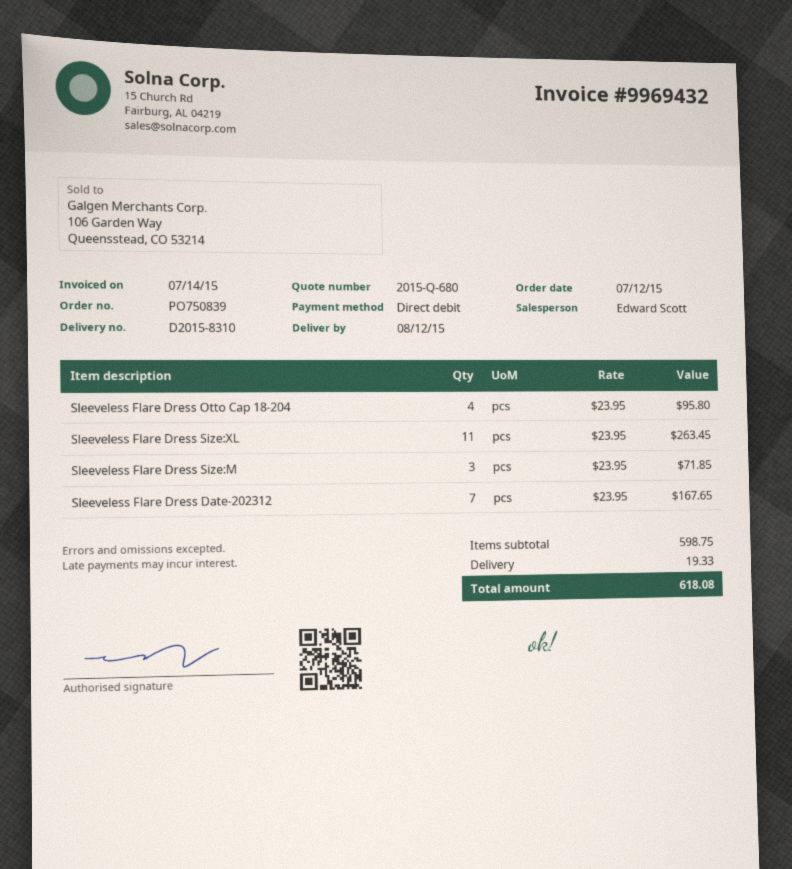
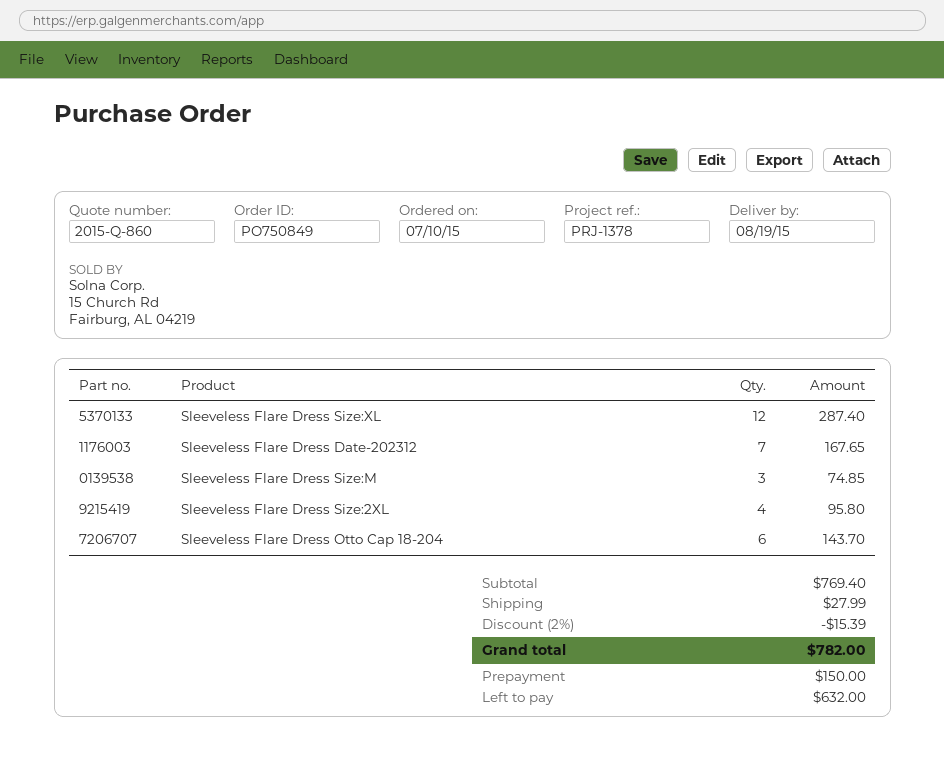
quote number: 2015-Q-680 -> 2015-Q-860
order number: PO750839 -> PO750849
order date: 2015-07-12 -> 2015-07-10
delivery date: 2015-08-12 -> 2015-08-19
Sleeveless Flare Dress Otto Cap 18-204: 4 for 95.80 -> 6 for 143.70
Sleeveless Flare Dress Size:XL: 11 for 263.45 -> 12 for 287.40
Sleeveless Flare Dress Size:M: 3 for 71.85 -> 3 for 74.85
Sleeveless Flare Dress Size:2XL: none -> 4 for 95.80
subtotal: 598.75 -> 769.40
discount: none -> 2% = 15.39
shipping: 19.33 -> 27.99
total: 618.08 -> 782.00

